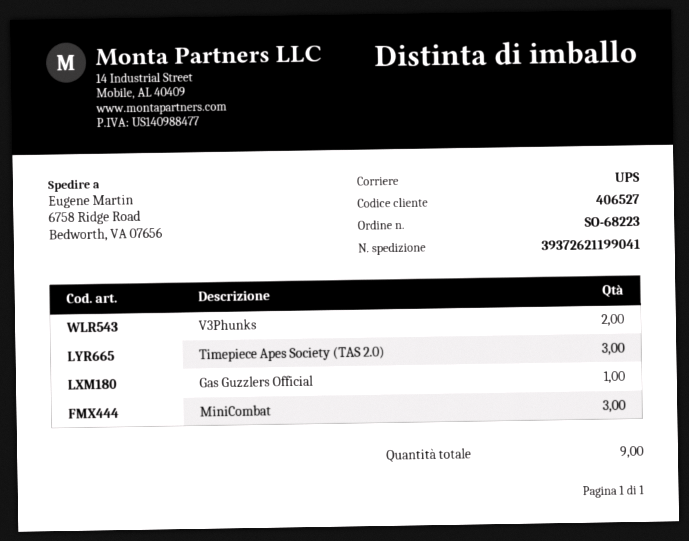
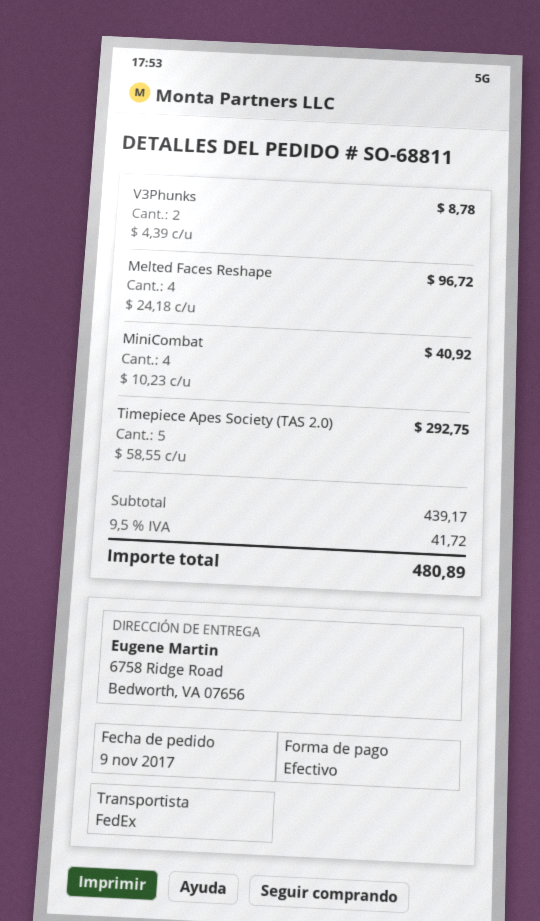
order number: SO-68223 -> SO-68811
shipping method: UPS -> FedEx
Timepiece Apes Society (TAS 2.0): 3 -> 5
Gas Guzzlers Official: 1 -> none
MiniCombat: 3 -> 4
Melted Faces Reshape: none -> 4

